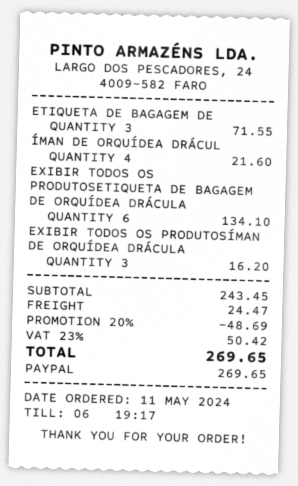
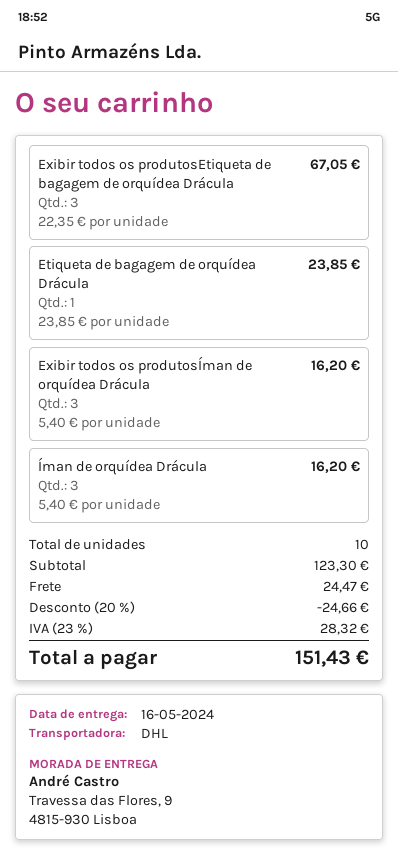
ETIQUETA DE BAGAGEM DE: 3 for 71.55 -> 1 for 23.85
ÍMAN DE ORQUÍDEA DRÁCUL: 4 for 21.60 -> 3 for 16.20
EXIBIR TODOS OS PRODUTOSETIQUETA DE BAGAGEM DE ORQUÍDEA DRÁCULA: 6 for 134.10 -> 3 for 67.05
subtotal: 243.45 -> 123.30
discount: 20% = 48.69 -> 20% = 24.66
tax: 23% = 50.42 -> 23% = 28.32
total: 269.65 -> 151.43

